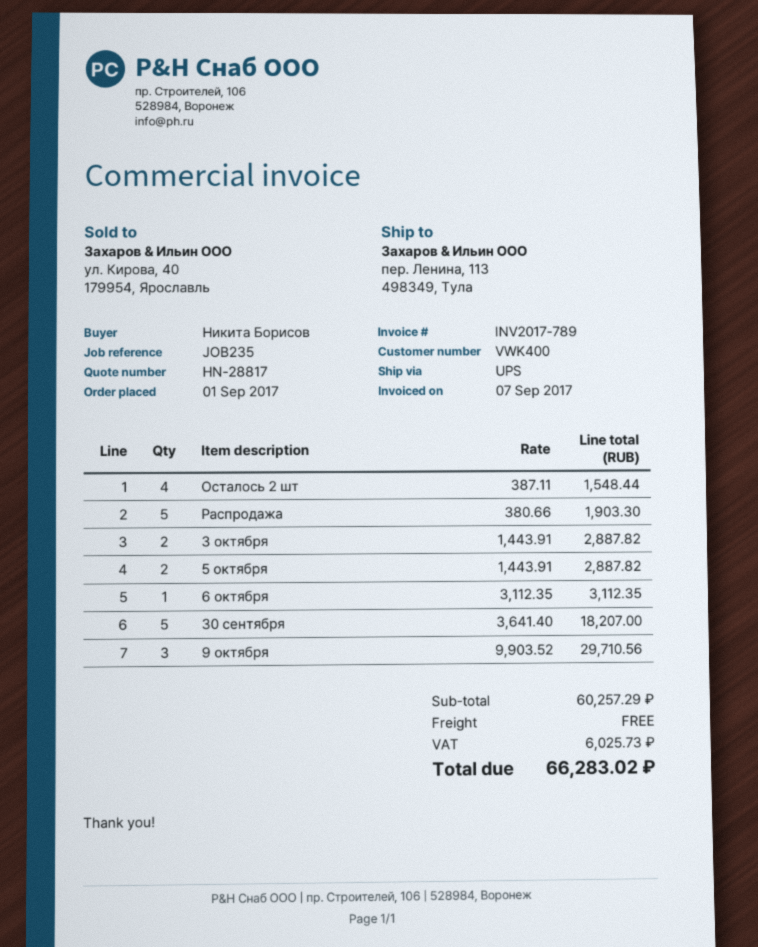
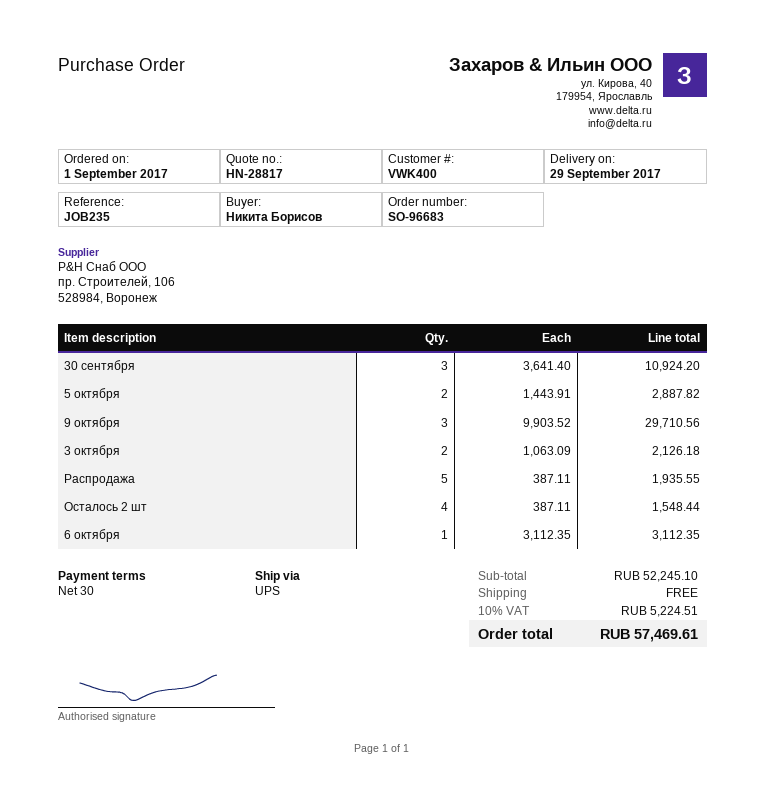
Распродажа: 5 x 380.66 = 1903.30 -> 5 x 387.11 = 1935.55
3 октября: 2 x 1443.91 = 2887.82 -> 2 x 1063.09 = 2126.18
30 сентября: 5 x 3641.40 = 18207.00 -> 3 x 3641.40 = 10924.20
subtotal: 60257.29 -> 52245.10
tax: 6025.73 -> 5224.51
total: 66283.02 -> 57469.61

